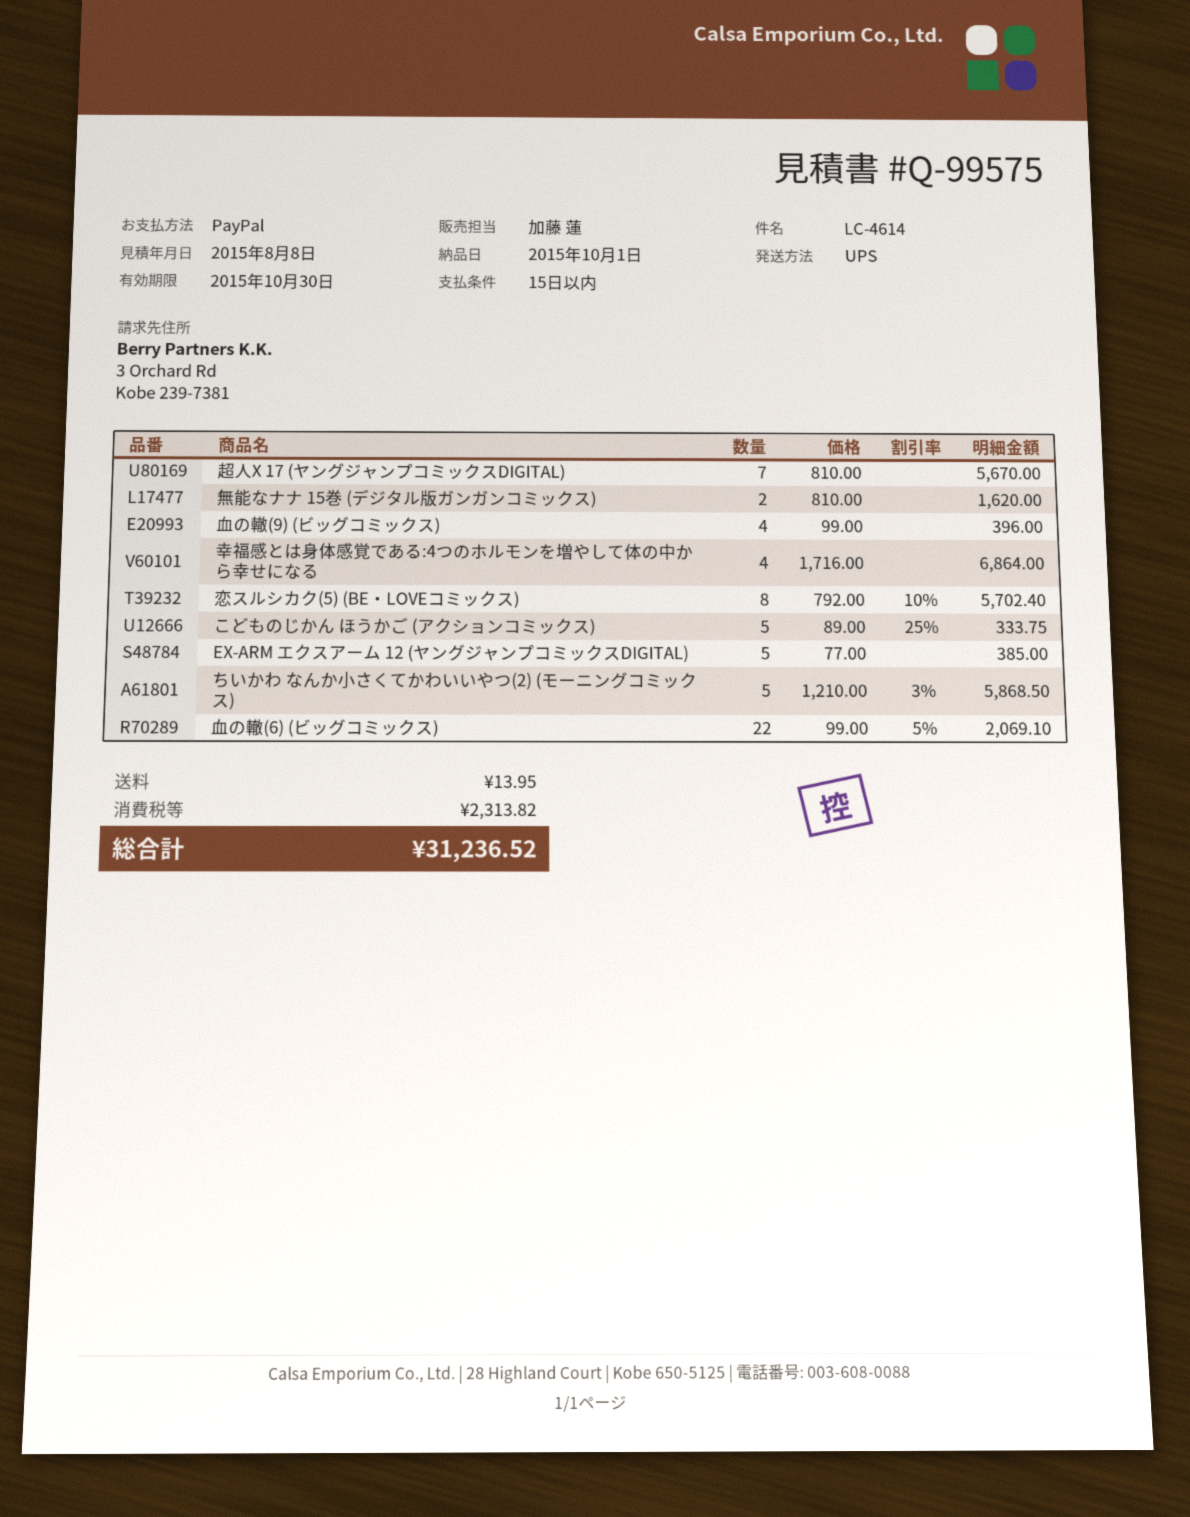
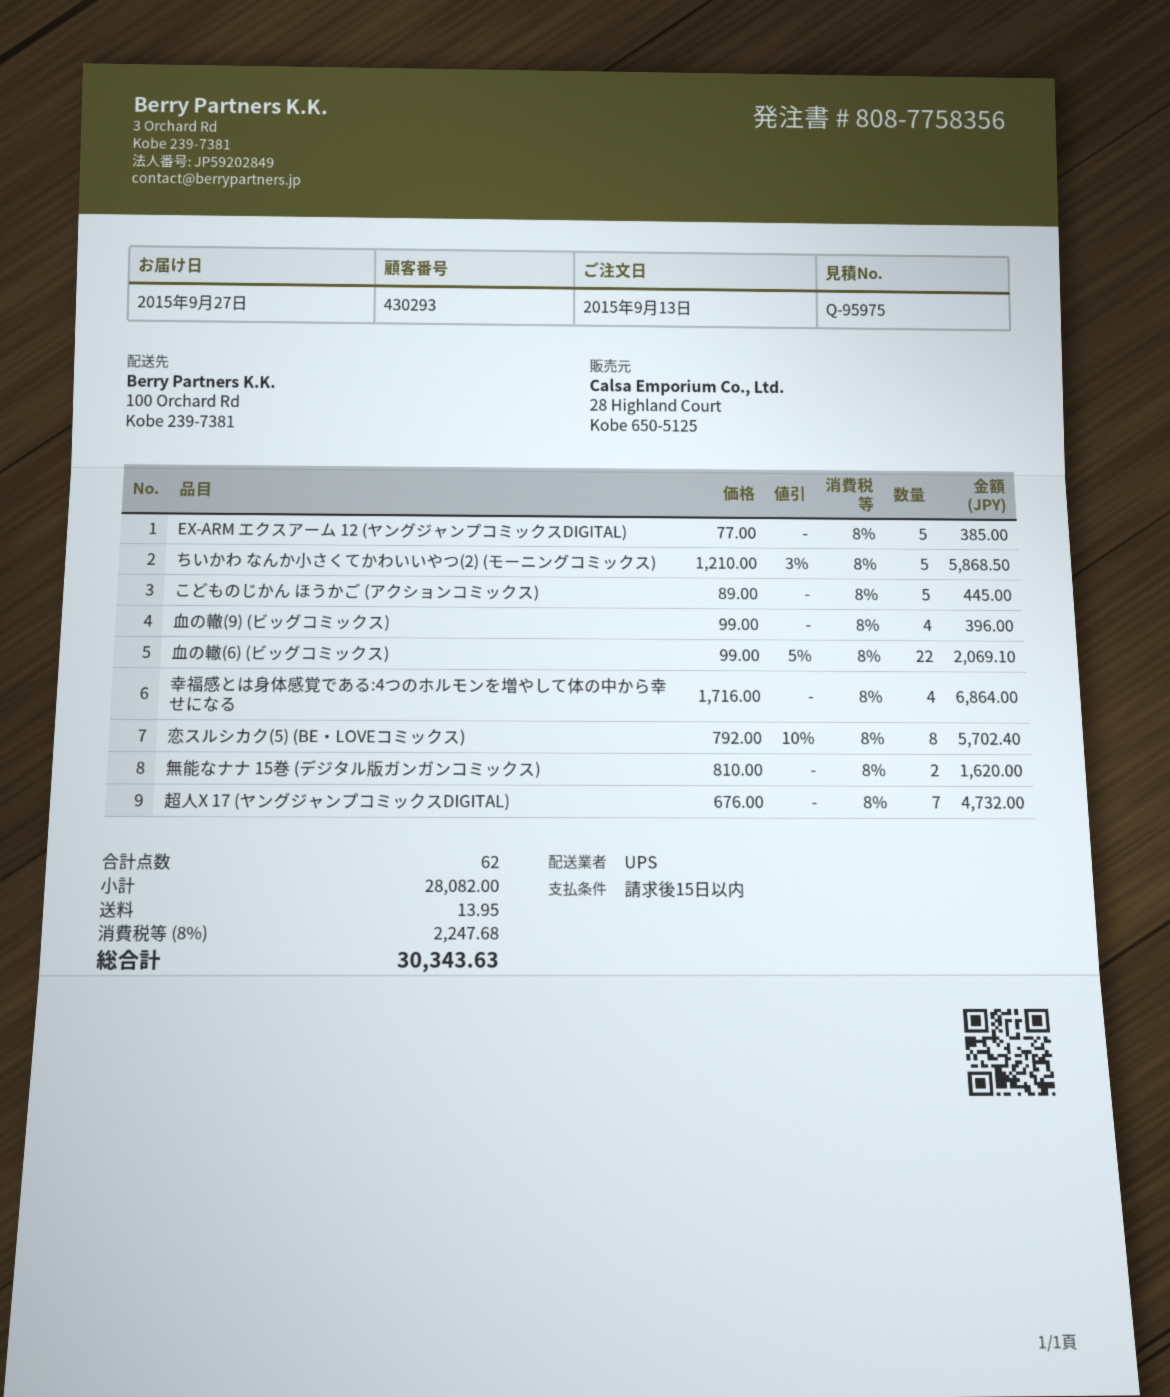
quote number: Q-99575 -> Q-95975
delivery date: 2015-10-01 -> 2015-09-27
超人X 17 (ヤングジャンプコミックスDIGITAL): 7 x 810.00 = 5670.00 -> 7 x 676.00 = 4732.00
こどものじかん ほうかご (アクションコミックス): 5 x 89.00 - 25% = 333.75 -> 5 x 89.00 = 445.00
tax: 2313.82 -> 2247.68
total: 31236.52 -> 30343.63

